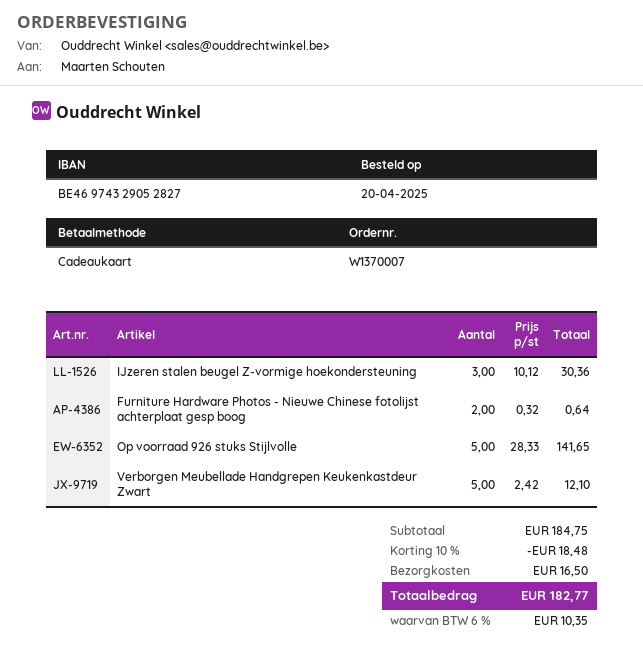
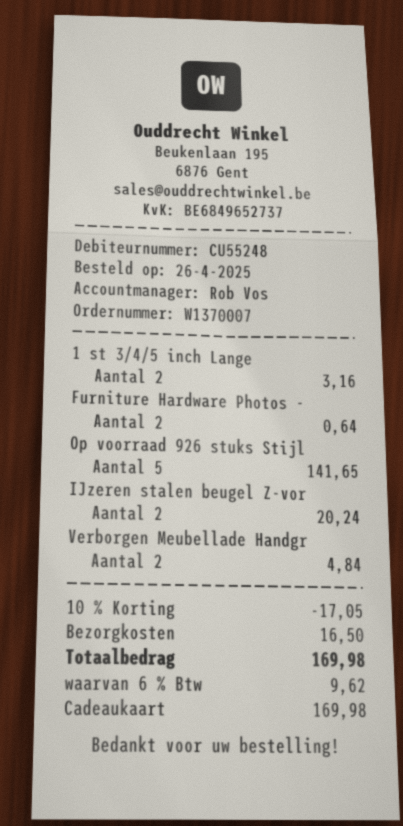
order date: 2025-04-20 -> 2025-04-26
IJzeren stalen beugel Z-vormige hoekondersteuning: 3 for 30.36 -> 2 for 20.24
Verborgen Meubellade Handgrepen Keukenkastdeur Zwart: 5 for 12.10 -> 2 for 4.84
1 st 3/4/5 inch Lange: none -> 2 for 3.16
discount: 10% = 18.48 -> 10% = 17.05
tax: 6% = 10.35 -> 6% = 9.62
total: 182.77 -> 169.98

